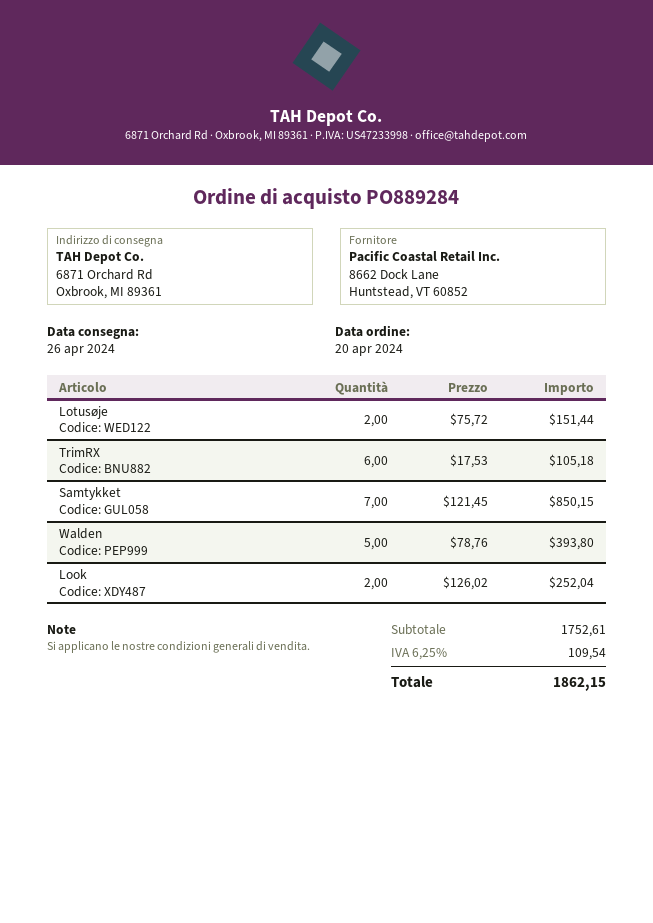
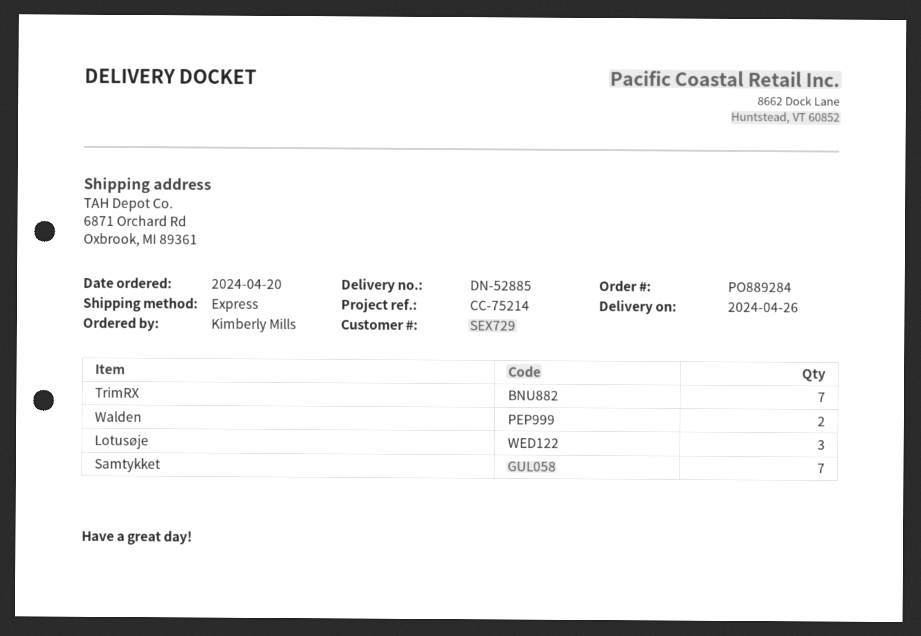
Lotusøje: 2 -> 3
TrimRX: 6 -> 7
Walden: 5 -> 2
Look: 2 -> none

